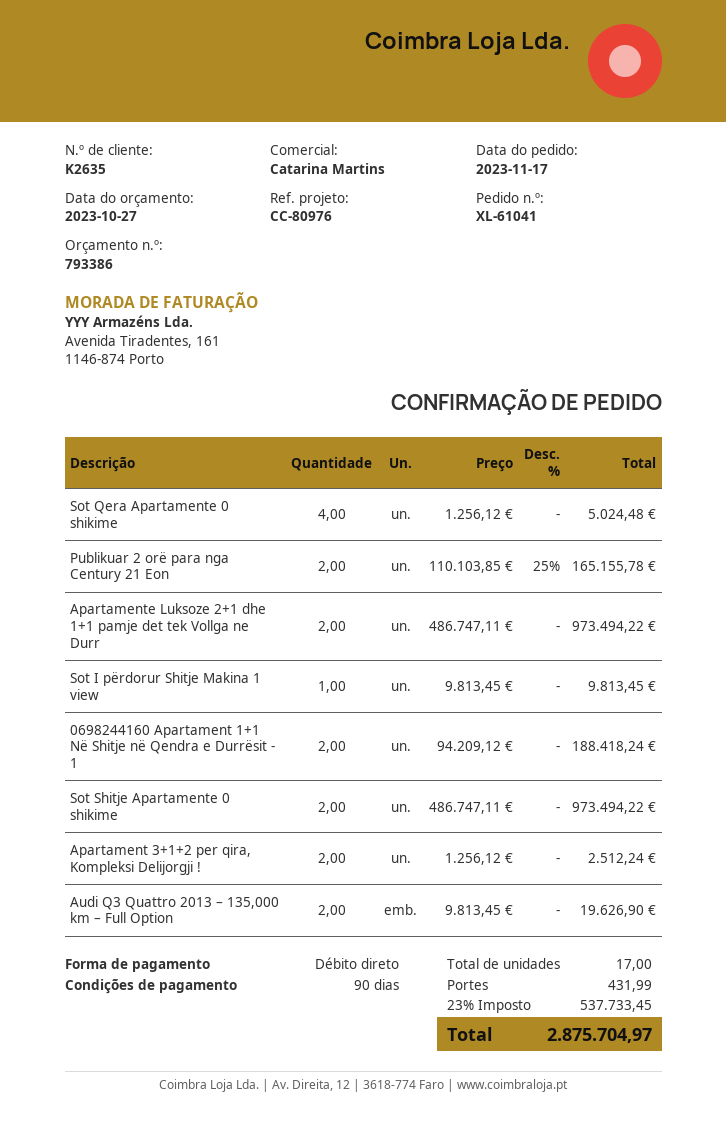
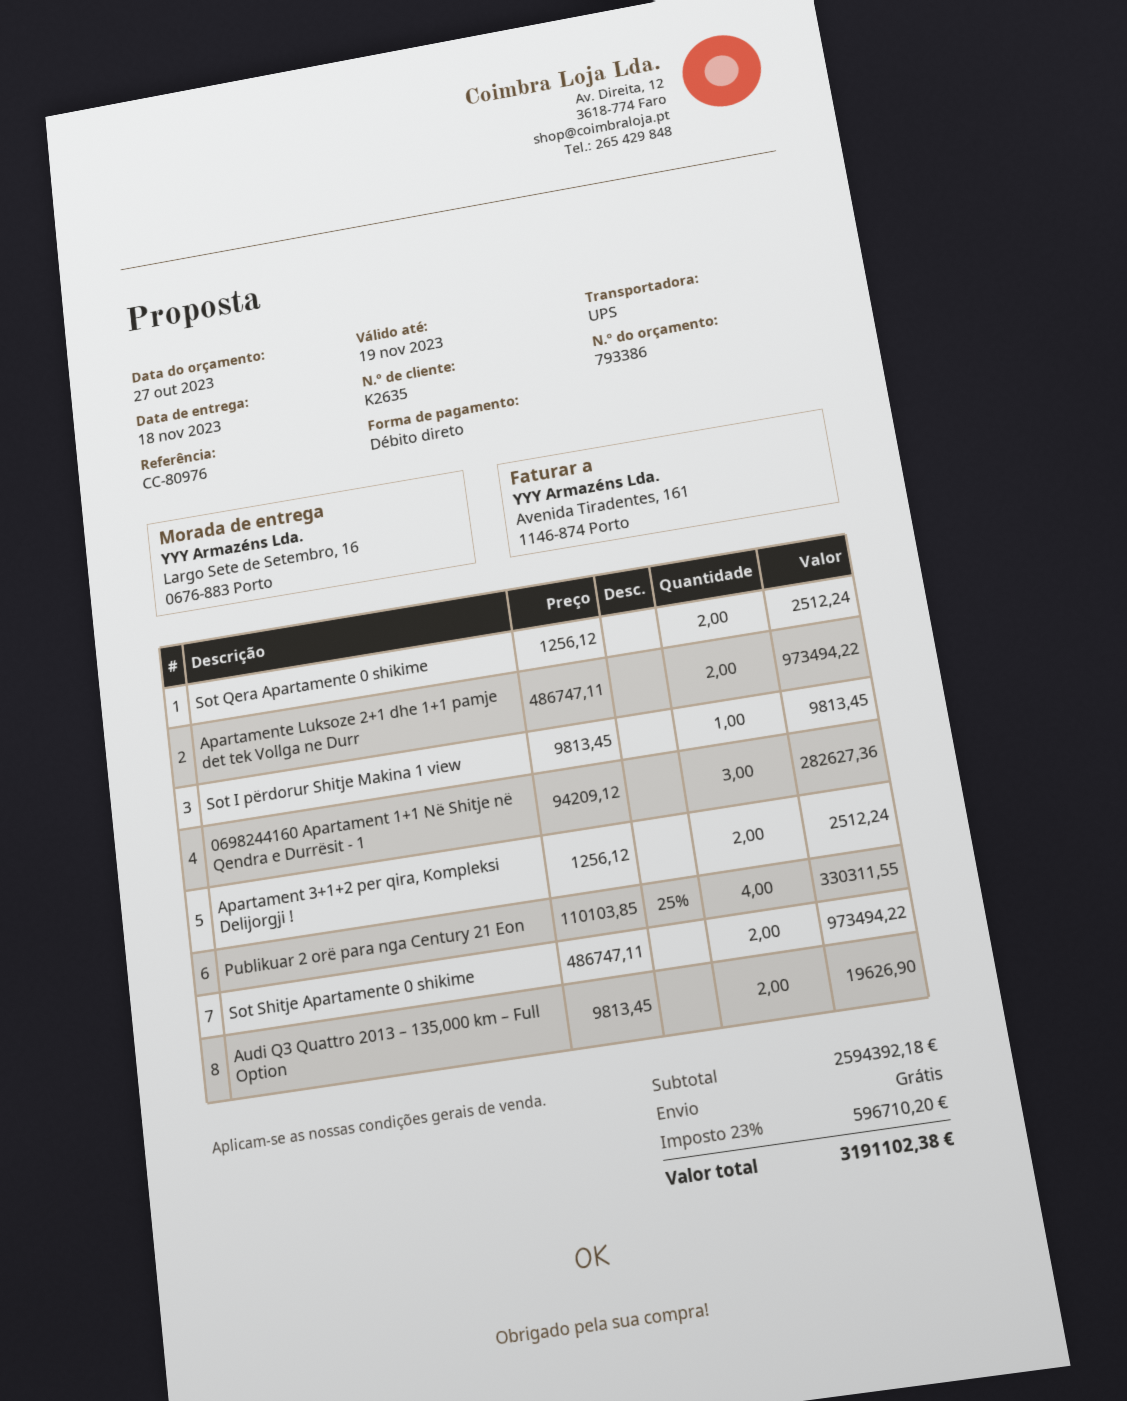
Sot Qera Apartamente 0 shikime: 4 x 1256.12 = 5024.48 -> 2 x 1256.12 = 2512.24
Publikuar 2 orë para nga Century 21 Eon: 2 x 110103.85 - 25% = 165155.78 -> 4 x 110103.85 - 25% = 330311.55
0698244160 Apartament 1+1 Në Shitje në Qendra e Durrësit - 1: 2 x 94209.12 = 188418.24 -> 3 x 94209.12 = 282627.36
shipping: 431.99 -> 0.00
tax: 23% = 537733.45 -> 23% = 596710.20
total: 2875704.97 -> 3191102.38

